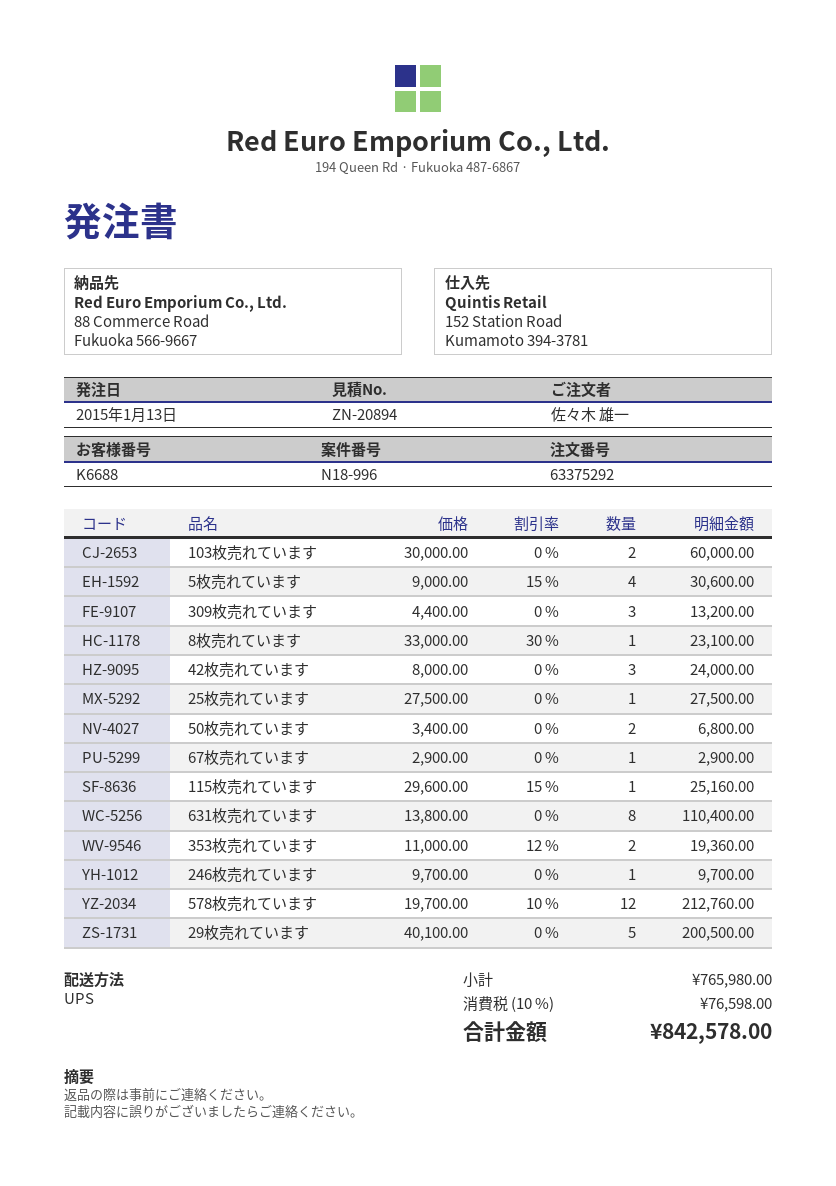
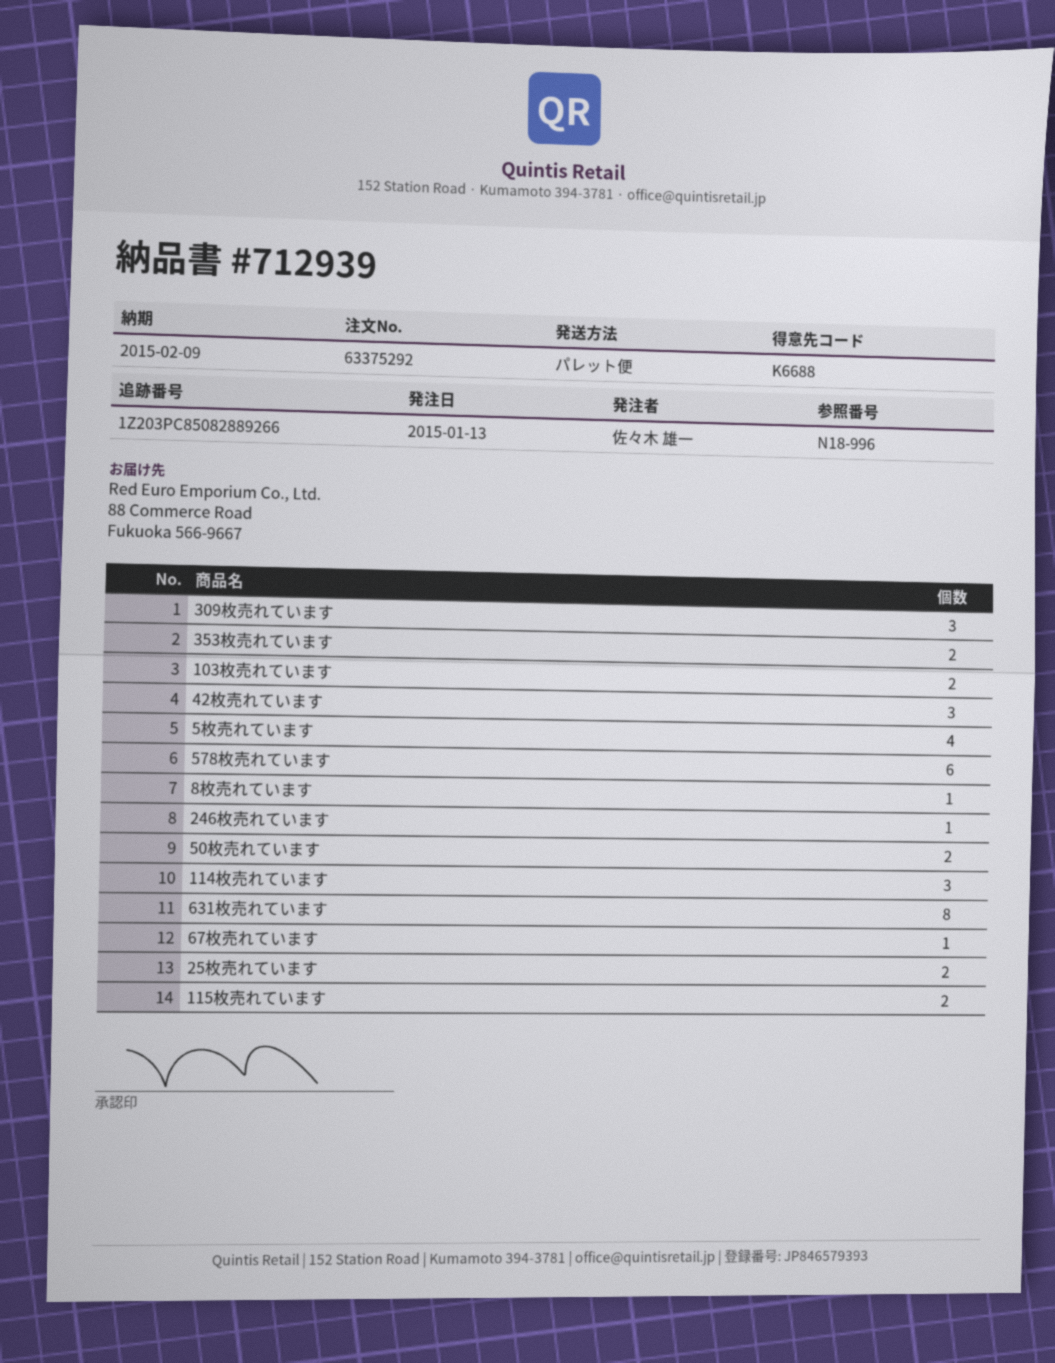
shipping method: UPS -> pallet freight
25枚売れています: 1 -> 2
115枚売れています: 1 -> 2
578枚売れています: 12 -> 6
29枚売れています: 5 -> none
114枚売れています: none -> 3

